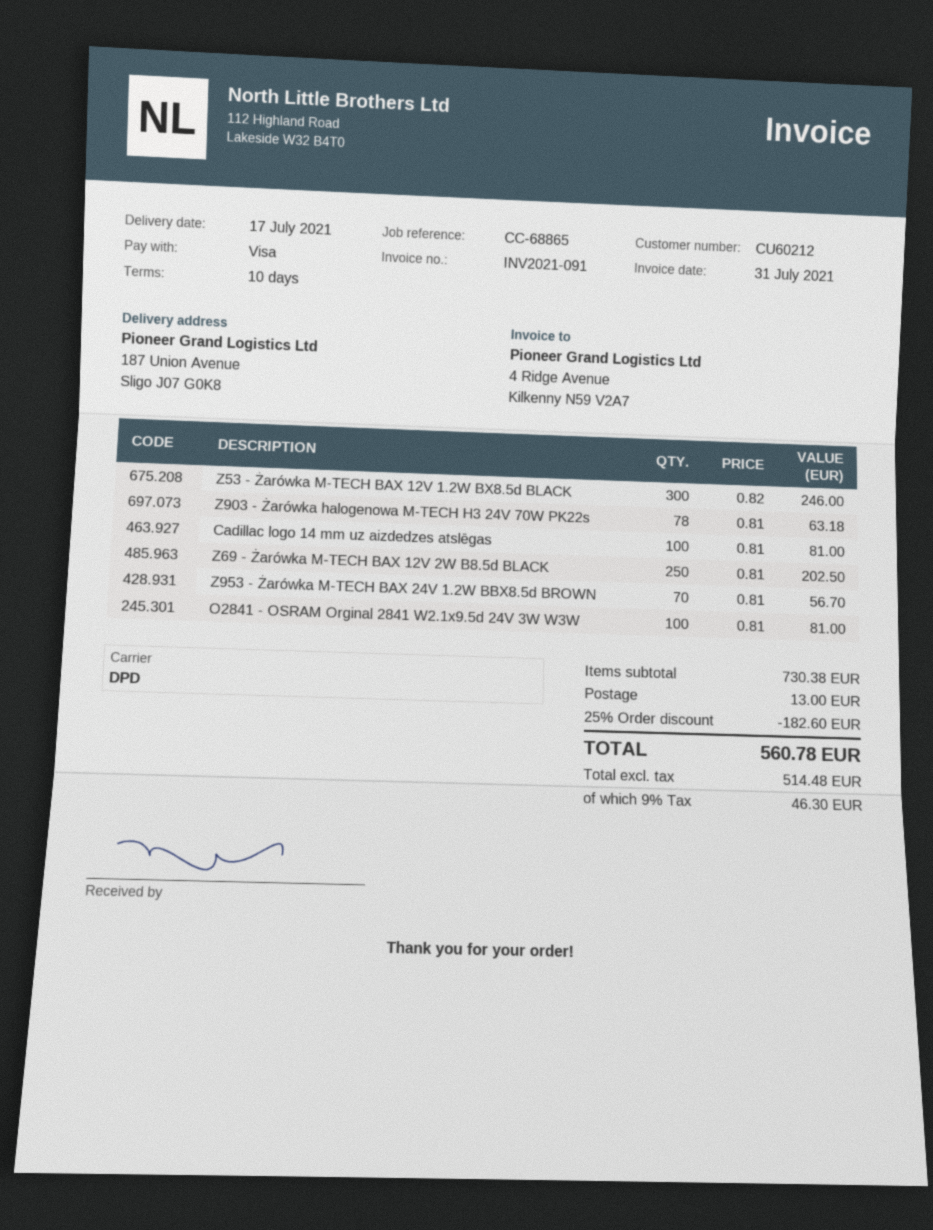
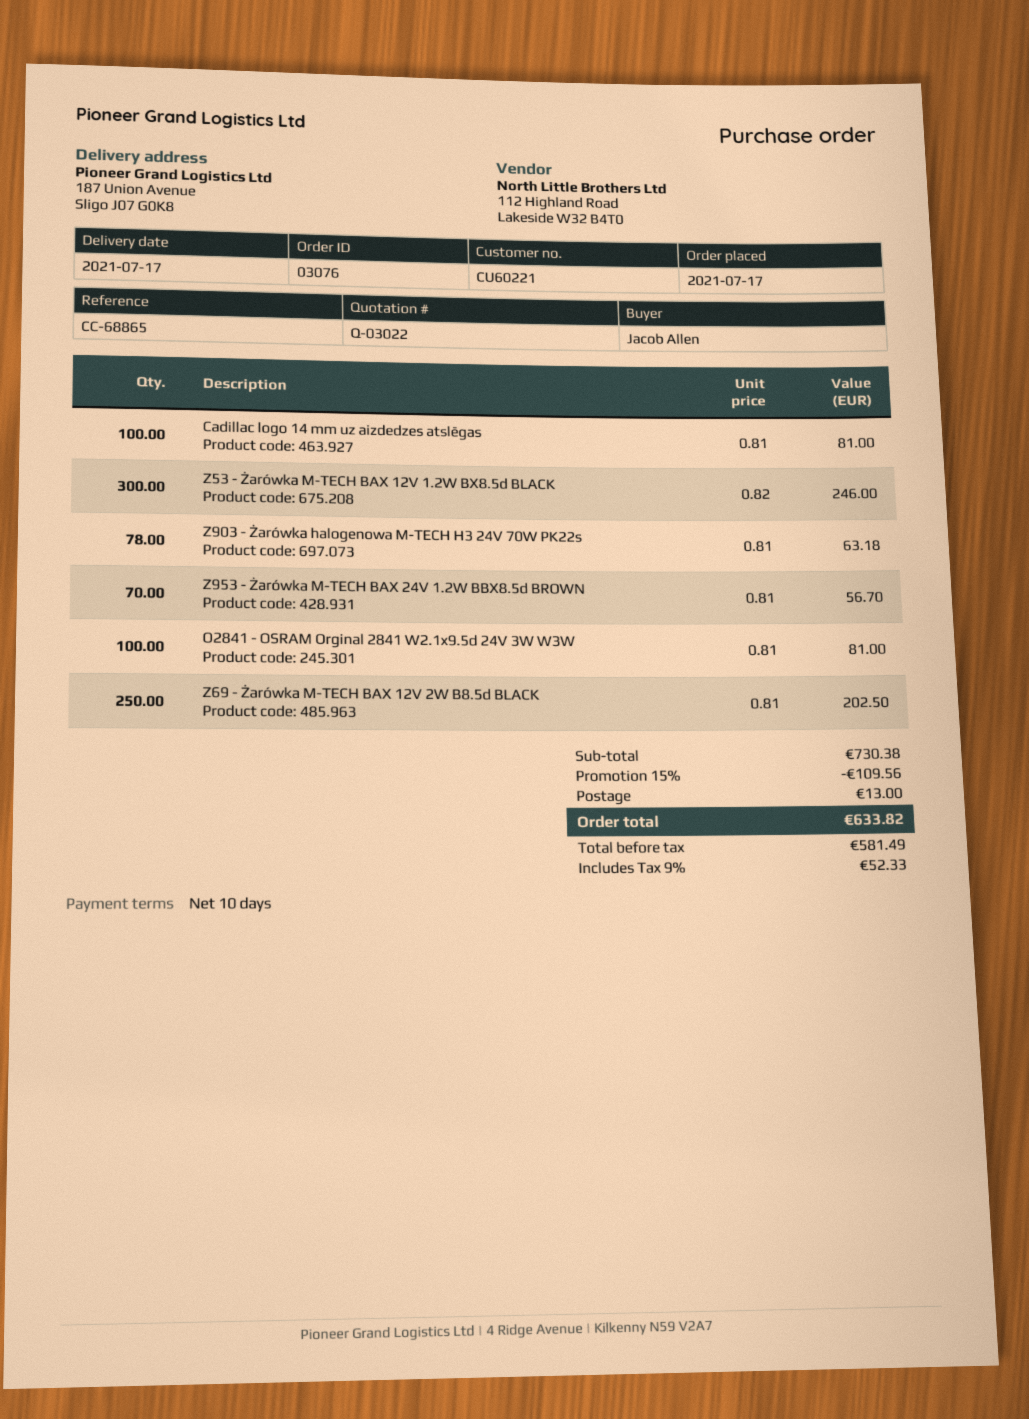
customer number: CU60212 -> CU60221
discount: 25% = 182.60 -> 15% = 109.56
net: 514.48 -> 581.49
tax: 9% = 46.30 -> 9% = 52.33
total: 560.78 -> 633.82

